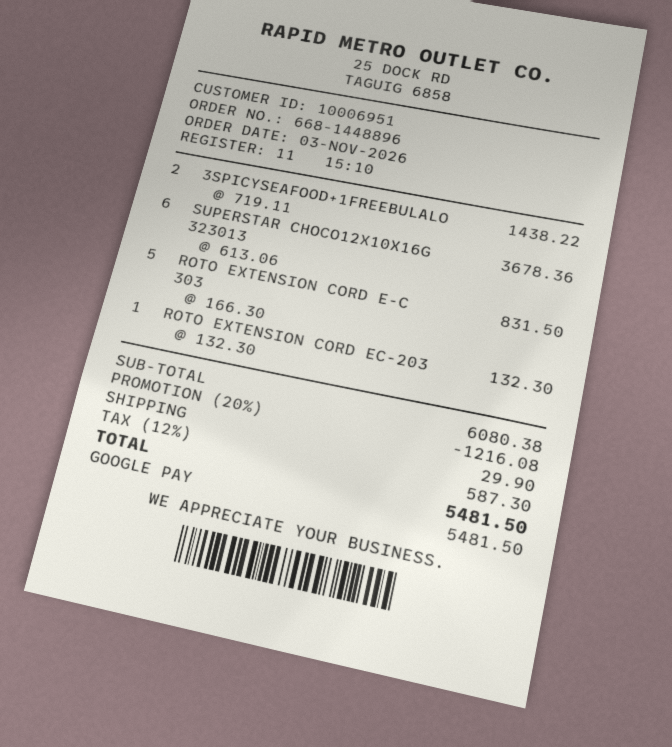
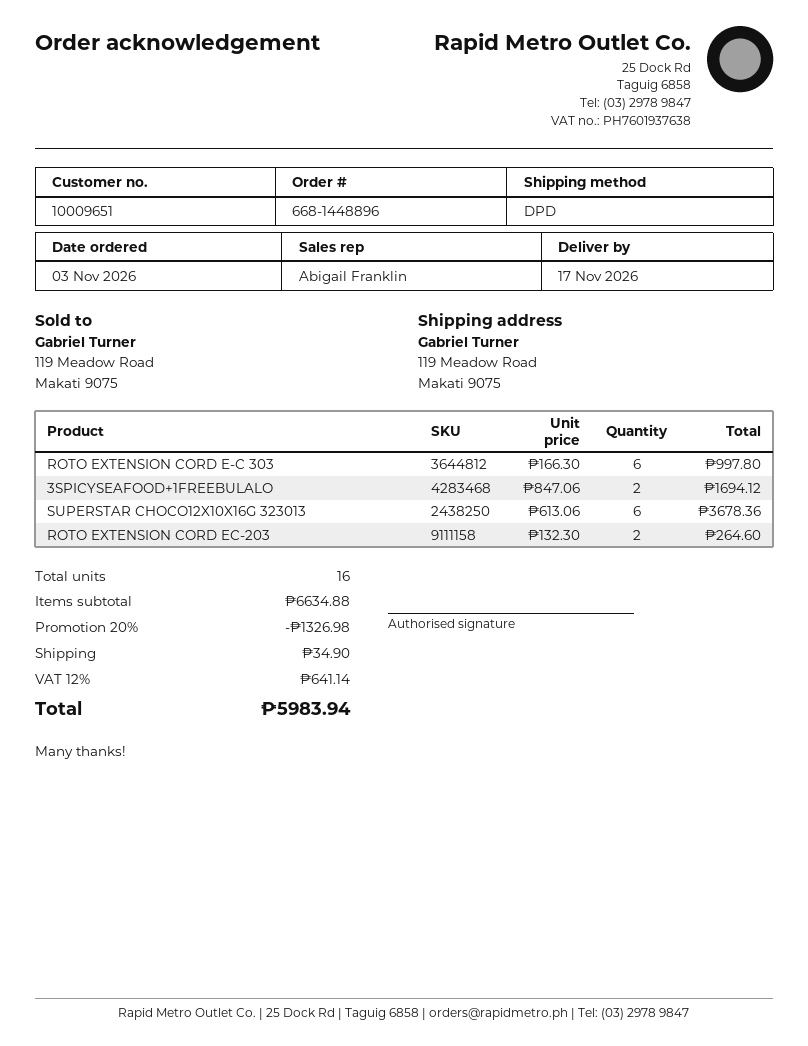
customer number: 10006951 -> 10009651
3SPICYSEAFOOD+1FREEBULALO: 2 x 719.11 = 1438.22 -> 2 x 847.06 = 1694.12
ROTO EXTENSION CORD E-C 303: 5 x 166.30 = 831.50 -> 6 x 166.30 = 997.80
ROTO EXTENSION CORD EC-203: 1 x 132.30 = 132.30 -> 2 x 132.30 = 264.60
subtotal: 6080.38 -> 6634.88
discount: 20% = 1216.08 -> 20% = 1326.98
shipping: 29.90 -> 34.90
tax: 12% = 587.30 -> 12% = 641.14
total: 5481.50 -> 5983.94

